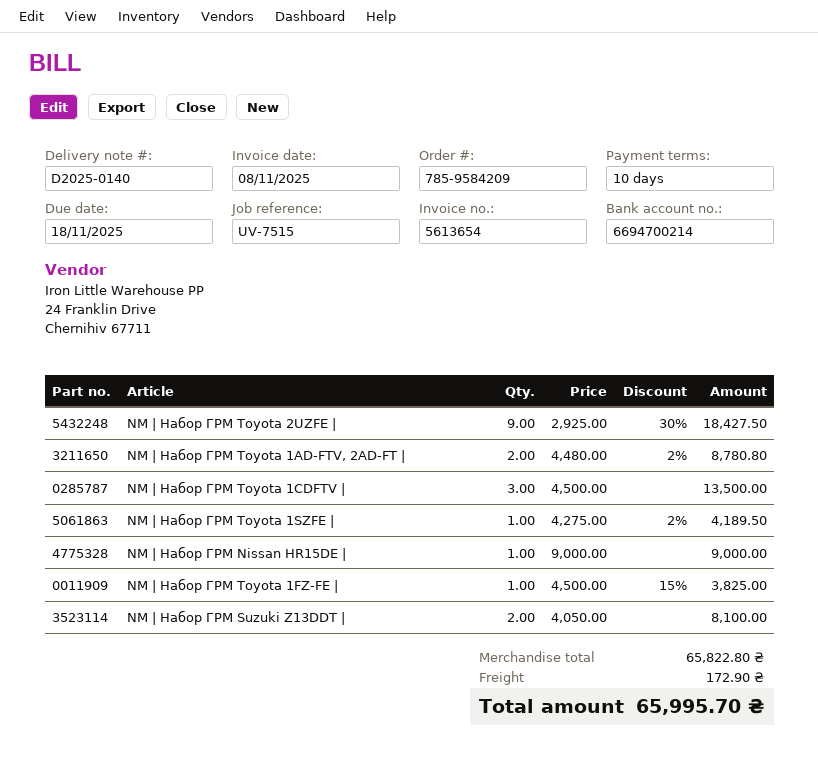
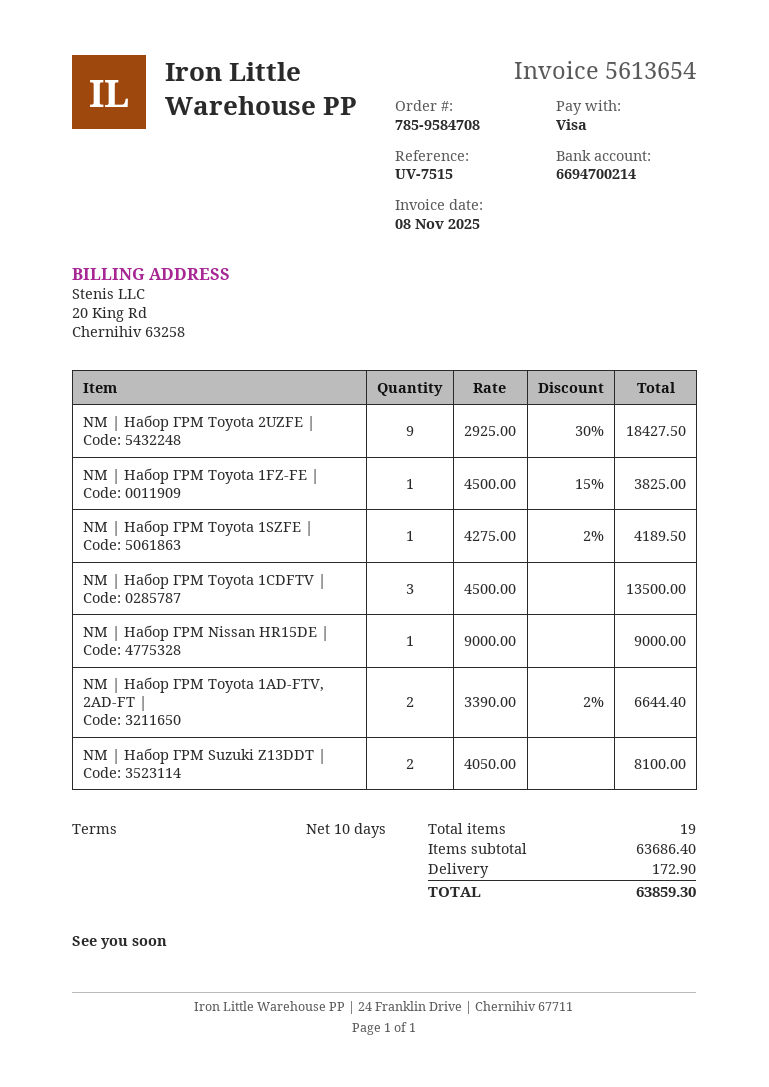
order number: 785-9584209 -> 785-9584708
NM | Набор ГРМ Toyota 1AD-FTV, 2AD-FT |: 2 x 4480.00 - 2% = 8780.80 -> 2 x 3390.00 - 2% = 6644.40
subtotal: 65822.80 -> 63686.40
total: 65995.70 -> 63859.30

